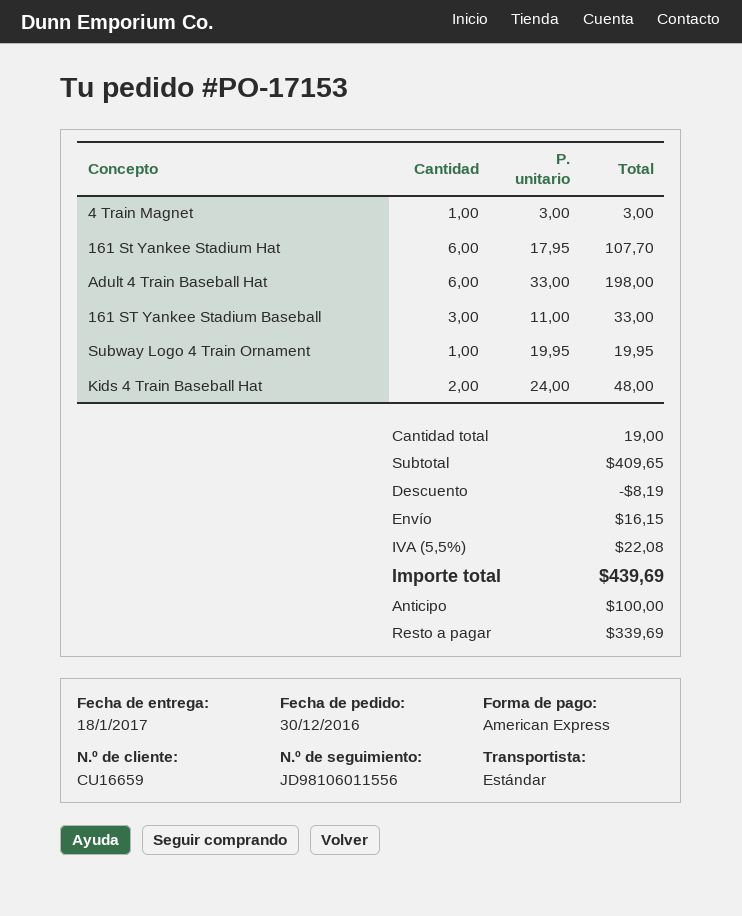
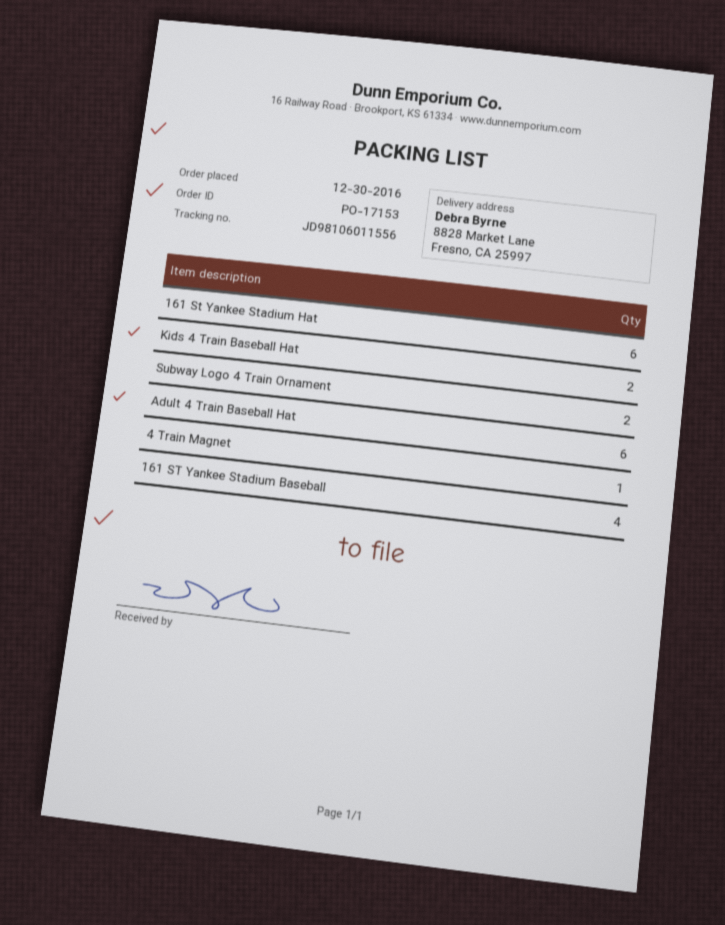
161 ST Yankee Stadium Baseball: 3 -> 4
Subway Logo 4 Train Ornament: 1 -> 2

